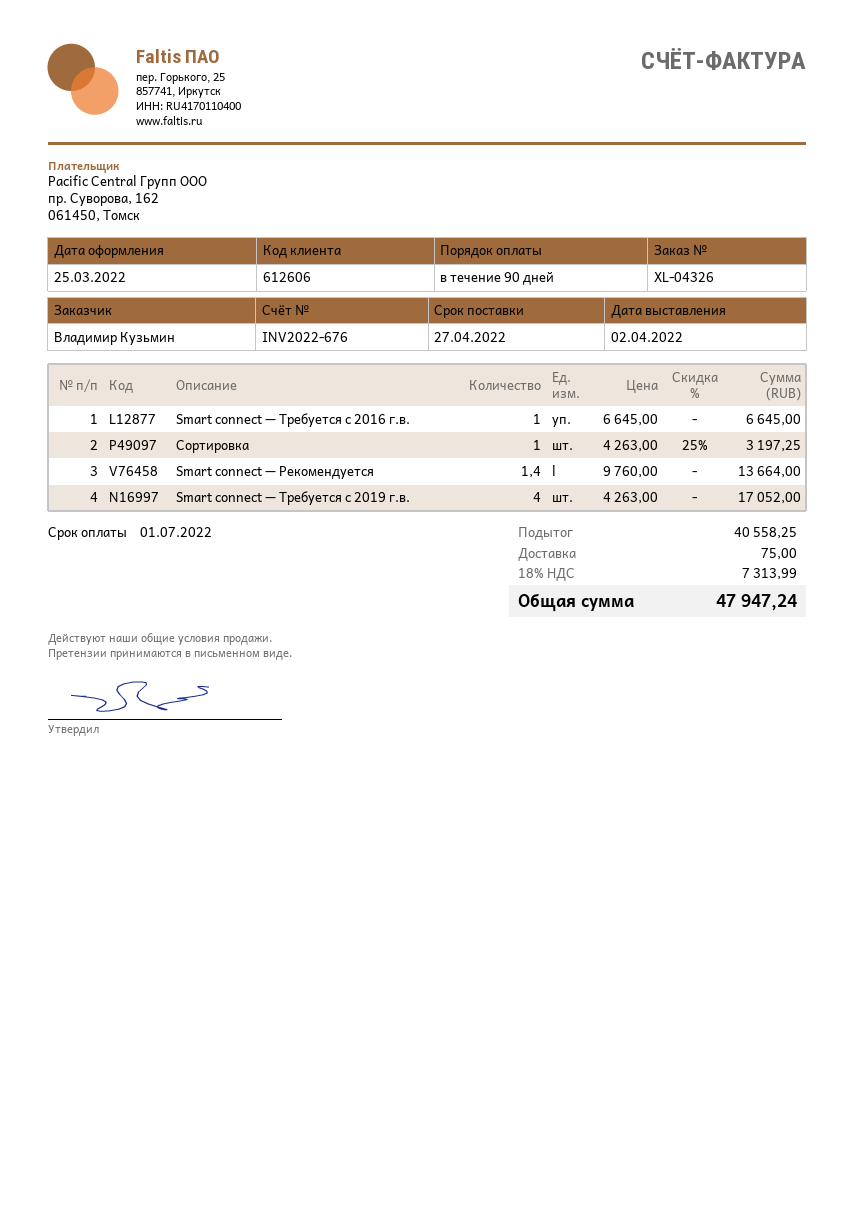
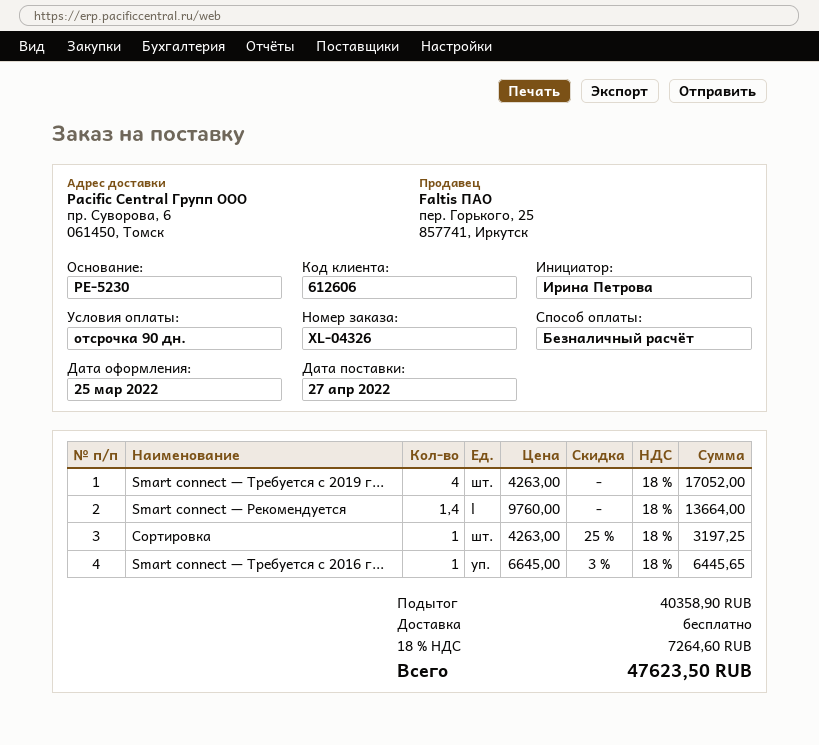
ordered by: Владимир Кузьмин -> Ирина Петрова
Smart connect — Требуется с 2016 г.в.: 1 x 6645.00 = 6645.00 -> 1 x 6645.00 - 3% = 6445.65
subtotal: 40558.25 -> 40358.90
shipping: 75.00 -> 0.00
tax: 18% = 7313.99 -> 18% = 7264.60
total: 47947.24 -> 47623.50

